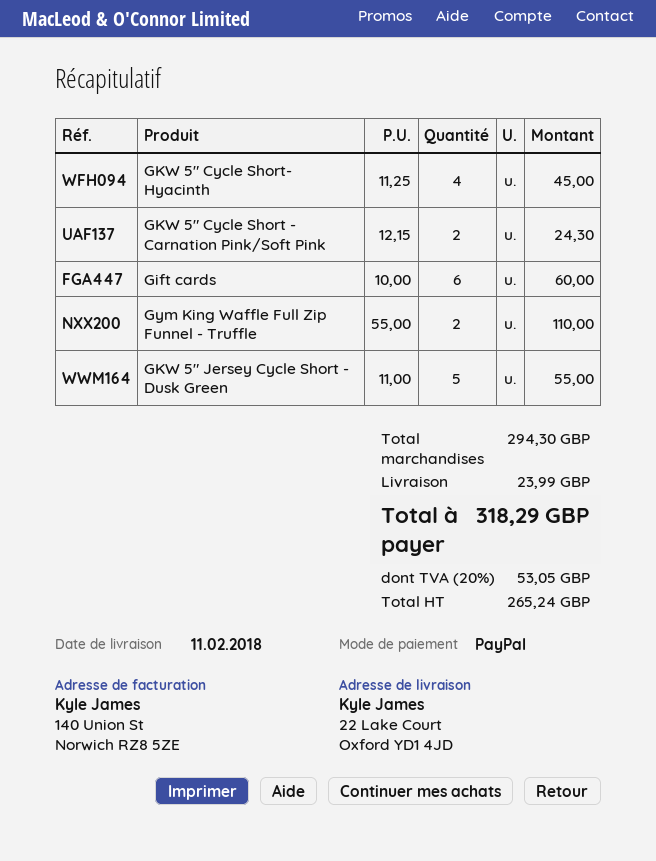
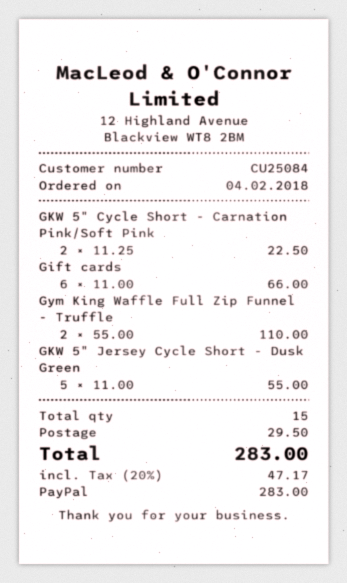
GKW 5" Cycle Short- Hyacinth: 4 x 11.25 = 45.00 -> none
GKW 5" Cycle Short - Carnation Pink/Soft Pink: 2 x 12.15 = 24.30 -> 2 x 11.25 = 22.50
Gift cards: 6 x 10.00 = 60.00 -> 6 x 11.00 = 66.00
shipping: 23.99 -> 29.50
tax: 20% = 53.05 -> 20% = 47.17
total: 318.29 -> 283.00

